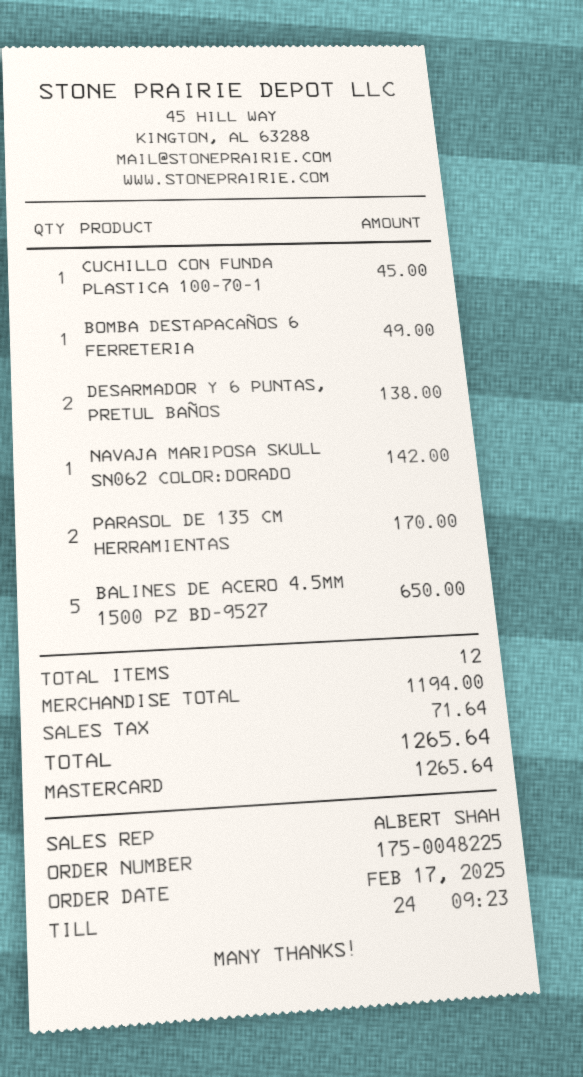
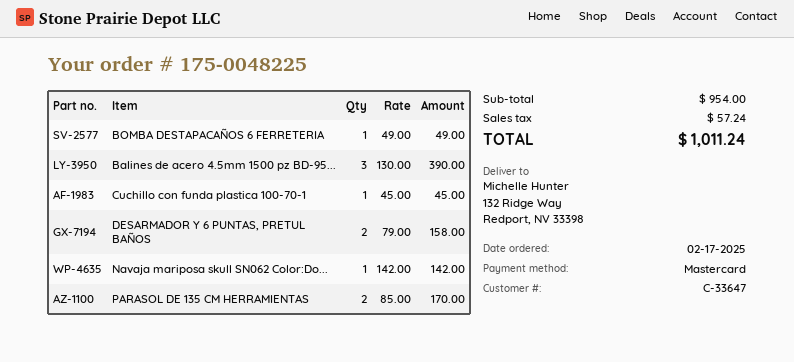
DESARMADOR Y 6 PUNTAS, PRETUL BAÑOS: 2 for 138.00 -> 2 for 158.00
BALINES DE ACERO 4.5MM 1500 PZ BD-9527: 5 for 650.00 -> 3 for 390.00
subtotal: 1194.00 -> 954.00
tax: 71.64 -> 57.24
total: 1265.64 -> 1011.24

